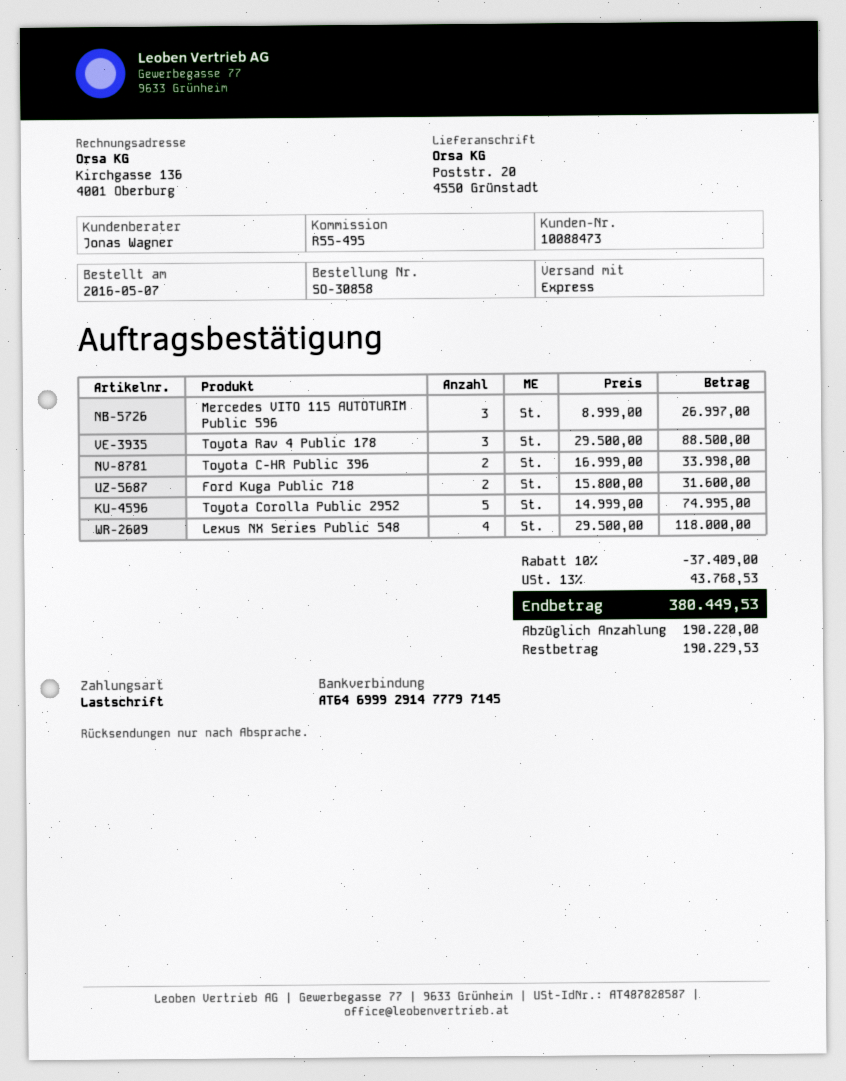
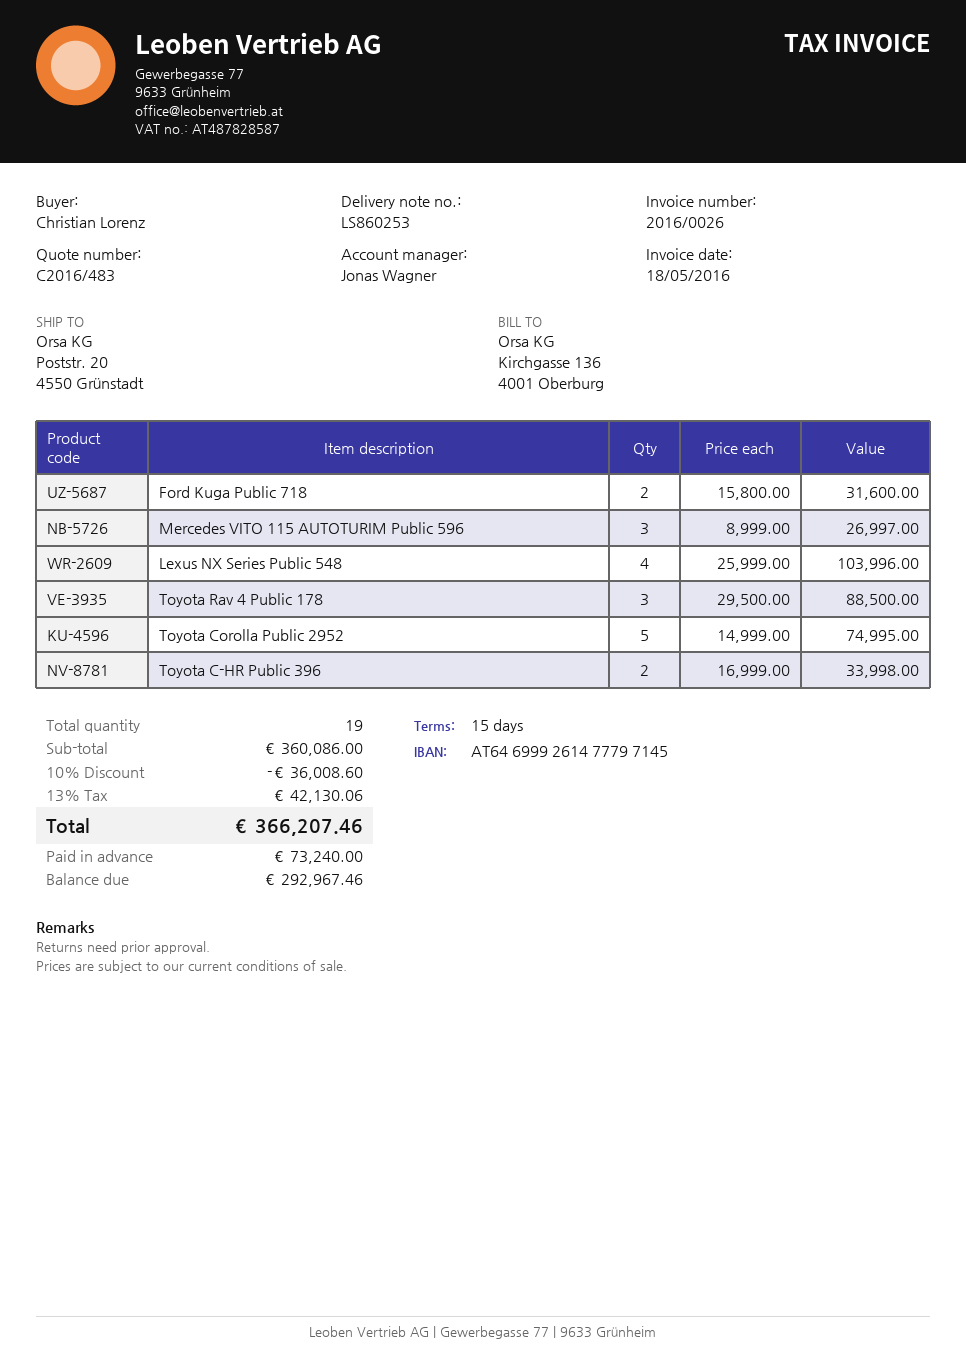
bank account: AT646999291477797145 -> AT646999261477797145
Lexus NX Series Public 548: 4 x 29500.00 = 118000.00 -> 4 x 25999.00 = 103996.00
discount: 10% = 37409.00 -> 10% = 36008.60
tax: 13% = 43768.53 -> 13% = 42130.06
total: 380449.53 -> 366207.46
deposit: 190220.00 -> 73240.00
balance: 190229.53 -> 292967.46

